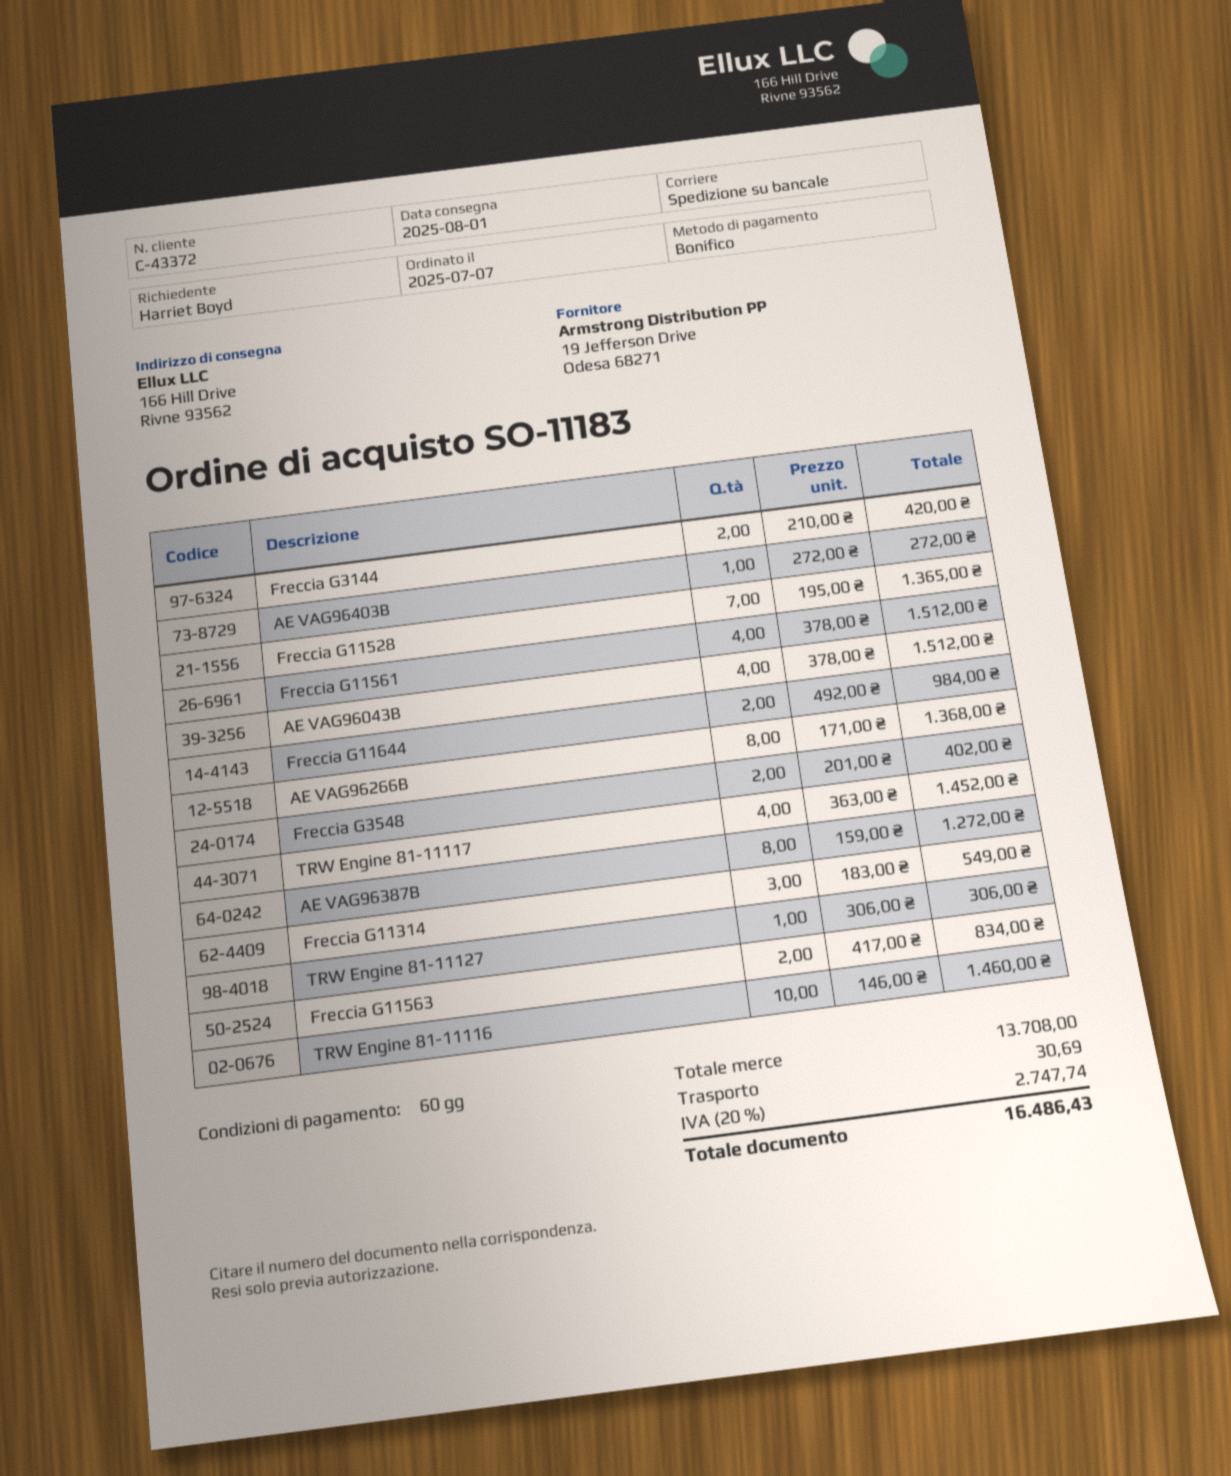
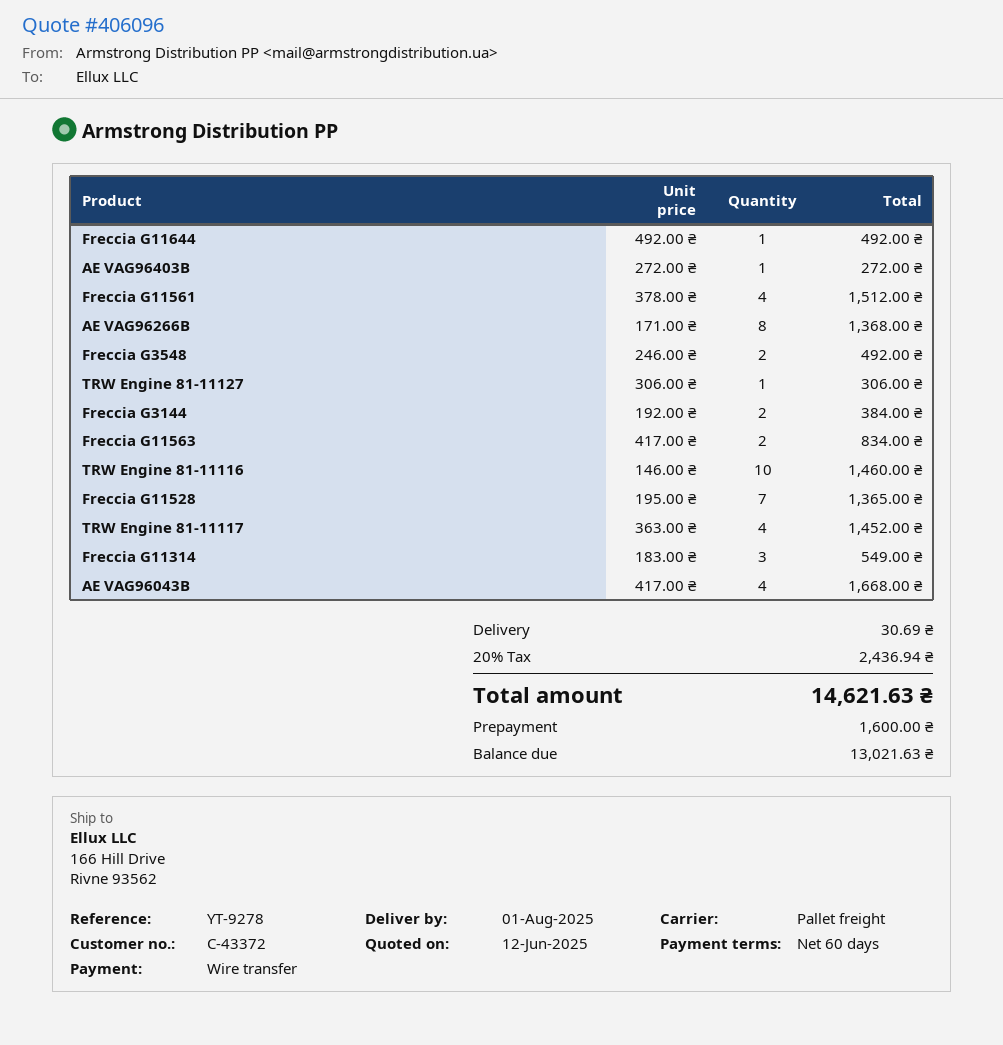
Freccia G3144: 2 x 210.00 = 420.00 -> 2 x 192.00 = 384.00
AE VAG96043B: 4 x 378.00 = 1512.00 -> 4 x 417.00 = 1668.00
Freccia G11644: 2 x 492.00 = 984.00 -> 1 x 492.00 = 492.00
Freccia G3548: 2 x 201.00 = 402.00 -> 2 x 246.00 = 492.00
AE VAG96387B: 8 x 159.00 = 1272.00 -> none
tax: 20% = 2747.74 -> 20% = 2436.94
total: 16486.43 -> 14621.63

